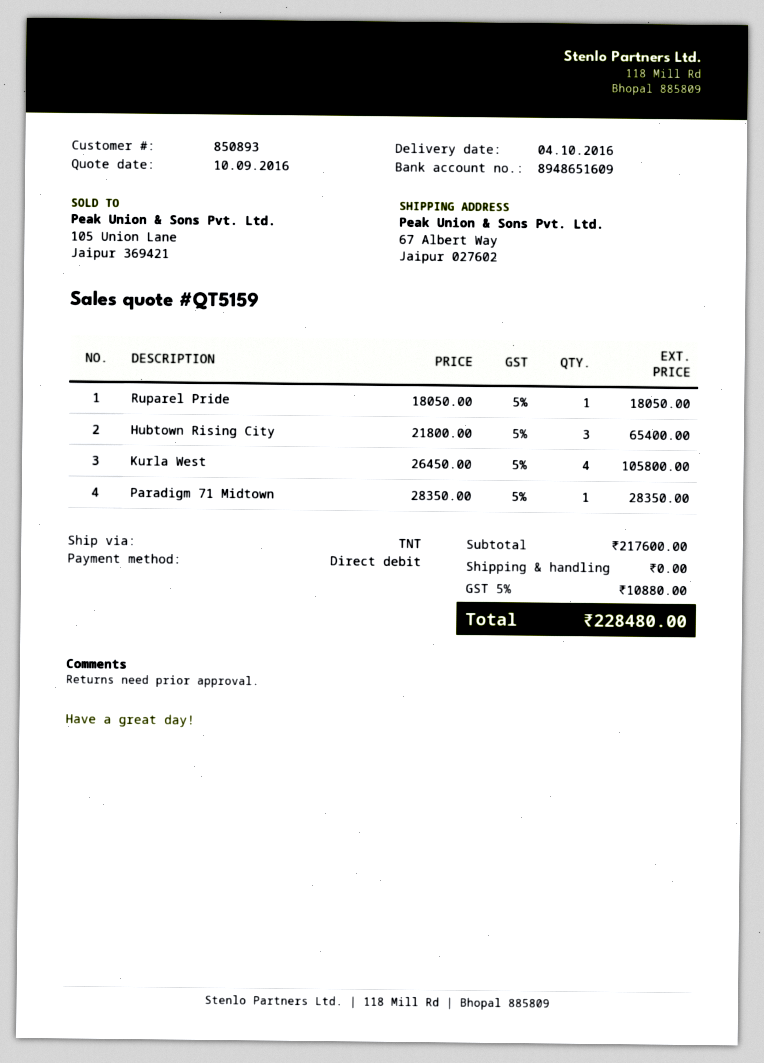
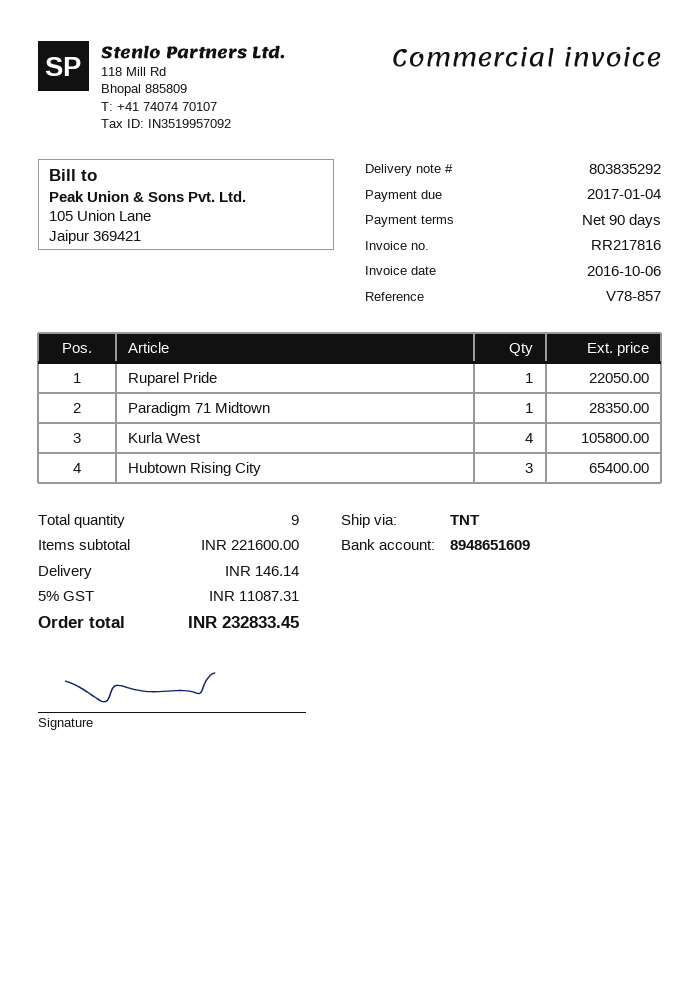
Ruparel Pride: 1 for 18050.00 -> 1 for 22050.00
subtotal: 217600.00 -> 221600.00
shipping: 0.00 -> 146.14
tax: 5% = 10880.00 -> 5% = 11087.31
total: 228480.00 -> 232833.45

